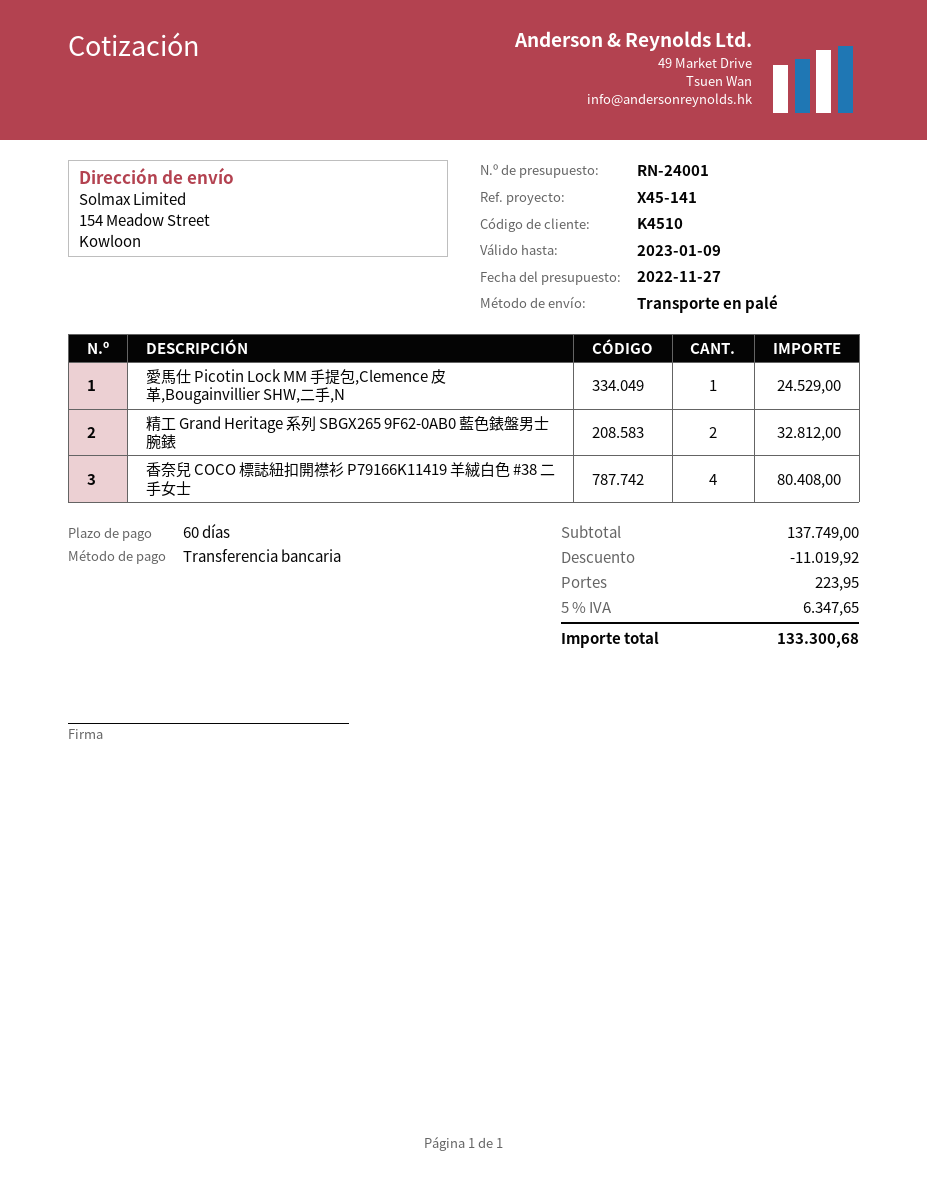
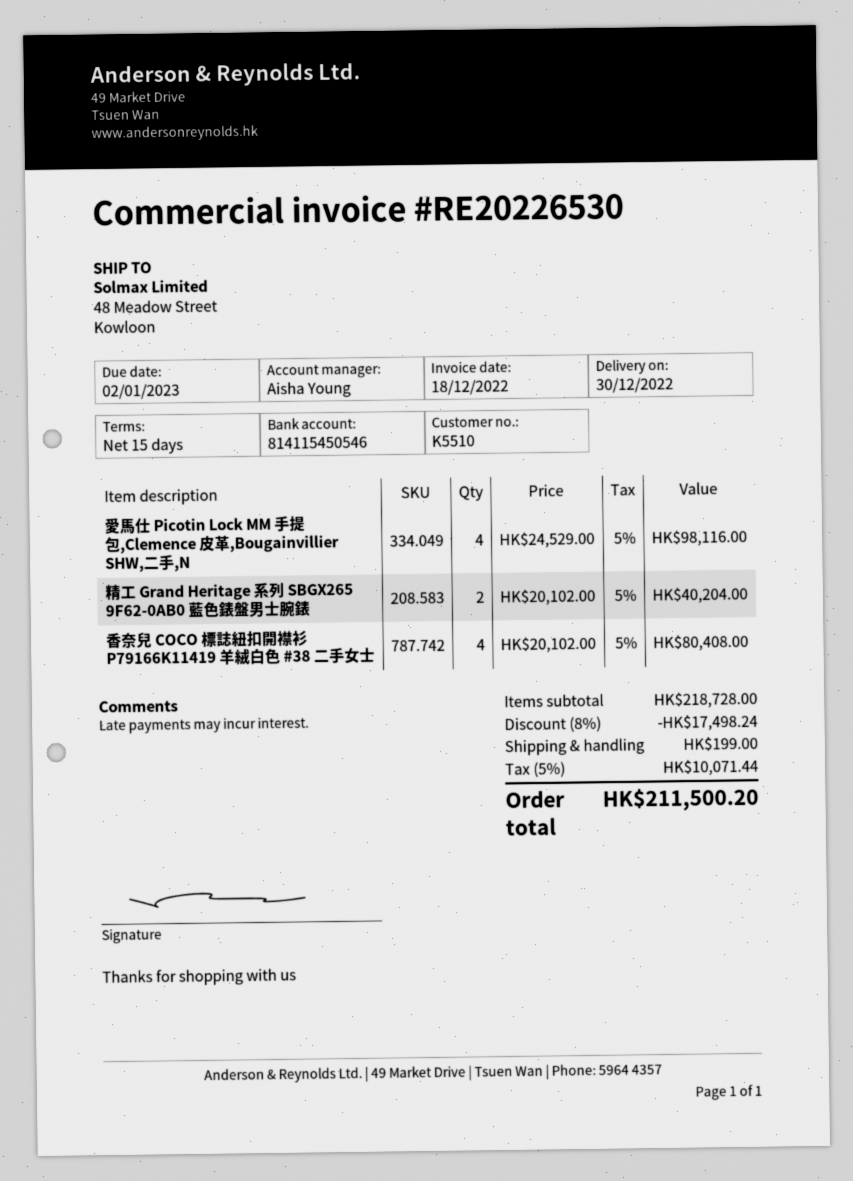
payment terms: 60 days -> 15 days
customer number: K4510 -> K5510
ship to: 154 Meadow Street, Kowloon -> 48 Meadow Street, Kowloon
愛馬仕 Picotin Lock MM 手提包,Clemence 皮革,Bougainvillier SHW,二手,N: 1 for 24529.00 -> 4 for 98116.00
精工 Grand Heritage 系列 SBGX265 9F62-0AB0 藍色錶盤男士腕錶: 2 for 32812.00 -> 2 for 40204.00
subtotal: 137749.00 -> 218728.00
discount: 11019.92 -> 17498.24
shipping: 223.95 -> 199.00
tax: 5% = 6347.65 -> 5% = 10071.44
total: 133300.68 -> 211500.20

